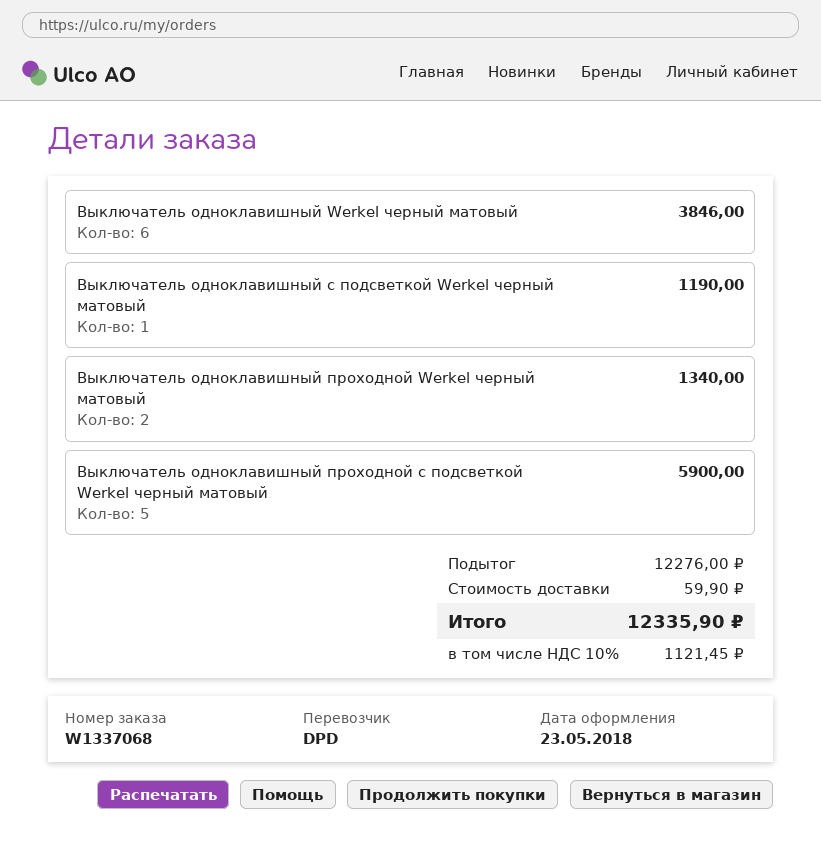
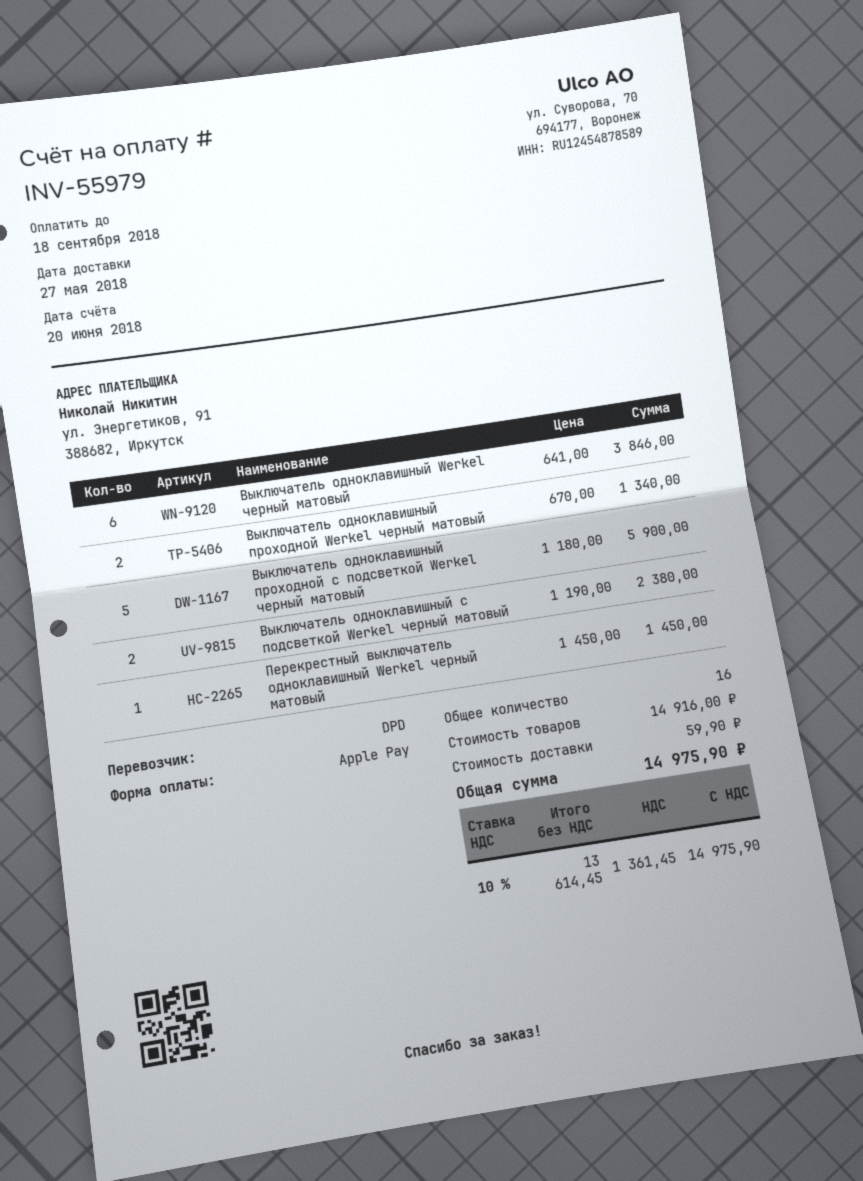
Выключатель одноклавишный с подсветкой Werkel черный матовый: 1 for 1190.00 -> 2 for 2380.00
Перекрестный выключатель одноклавишный Werkel черный матовый: none -> 1 for 1450.00
subtotal: 12276.00 -> 14916.00
tax: 10% = 1121.45 -> 10% = 1361.45
total: 12335.90 -> 14975.90

